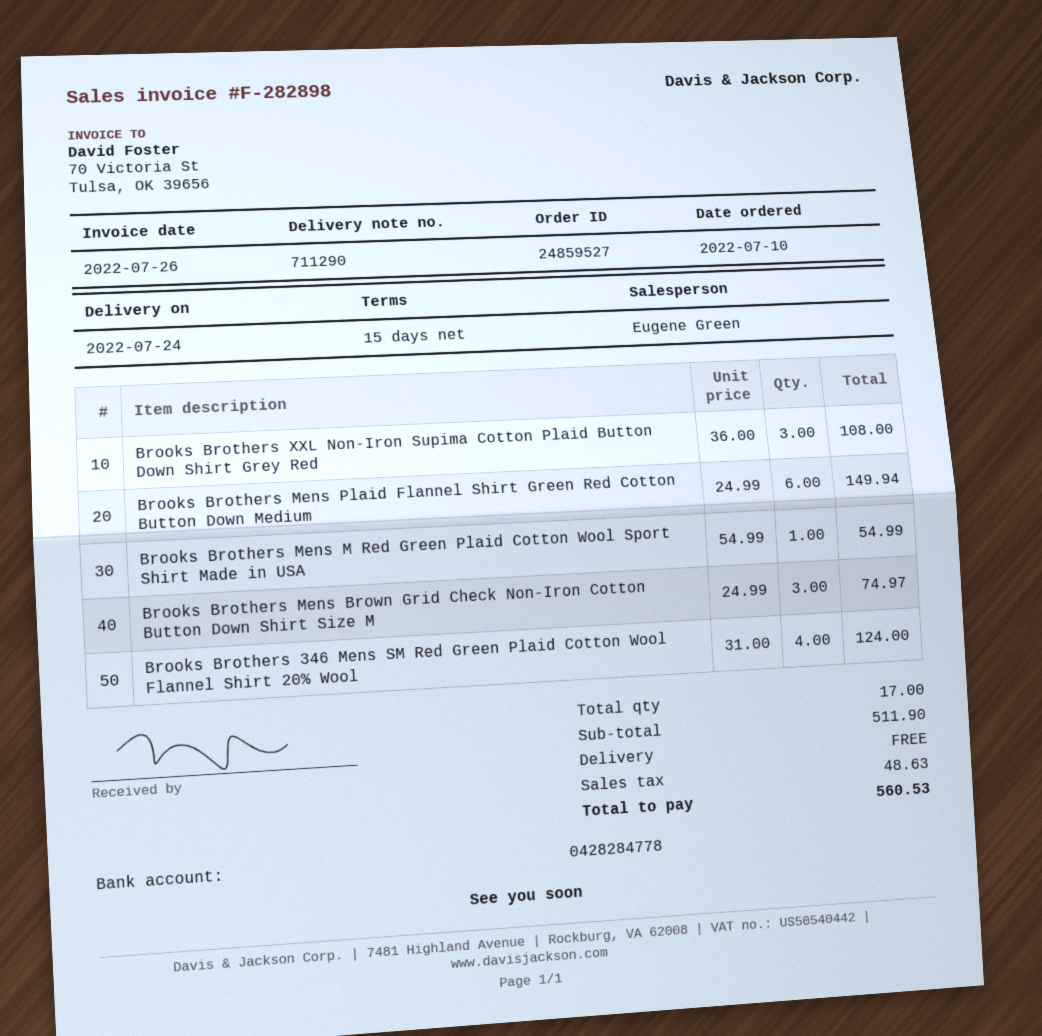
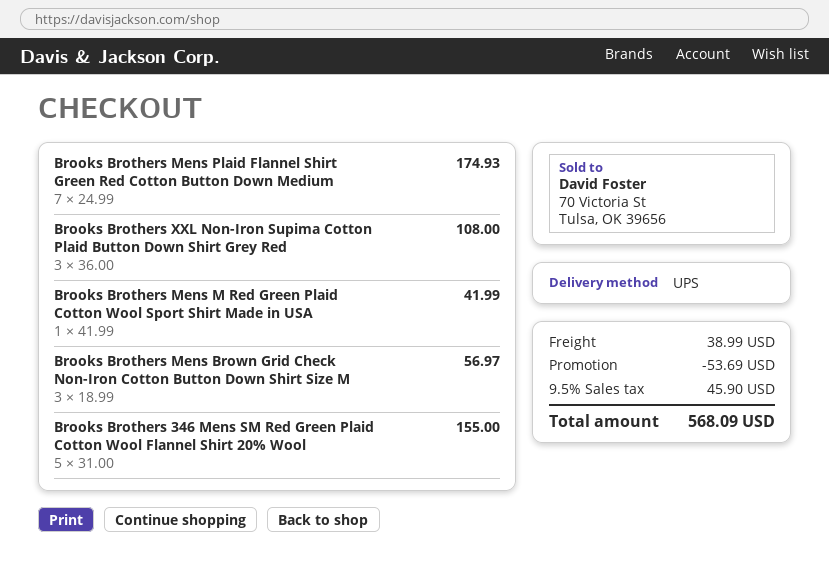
Brooks Brothers Mens Plaid Flannel Shirt Green Red Cotton Button Down Medium: 6 x 24.99 = 149.94 -> 7 x 24.99 = 174.93
Brooks Brothers Mens M Red Green Plaid Cotton Wool Sport Shirt Made in USA: 1 x 54.99 = 54.99 -> 1 x 41.99 = 41.99
Brooks Brothers Mens Brown Grid Check Non-Iron Cotton Button Down Shirt Size M: 3 x 24.99 = 74.97 -> 3 x 18.99 = 56.97
Brooks Brothers 346 Mens SM Red Green Plaid Cotton Wool Flannel Shirt 20% Wool: 4 x 31.00 = 124.00 -> 5 x 31.00 = 155.00
discount: none -> 53.69
shipping: 0.00 -> 38.99
tax: 48.63 -> 45.90
total: 560.53 -> 568.09

